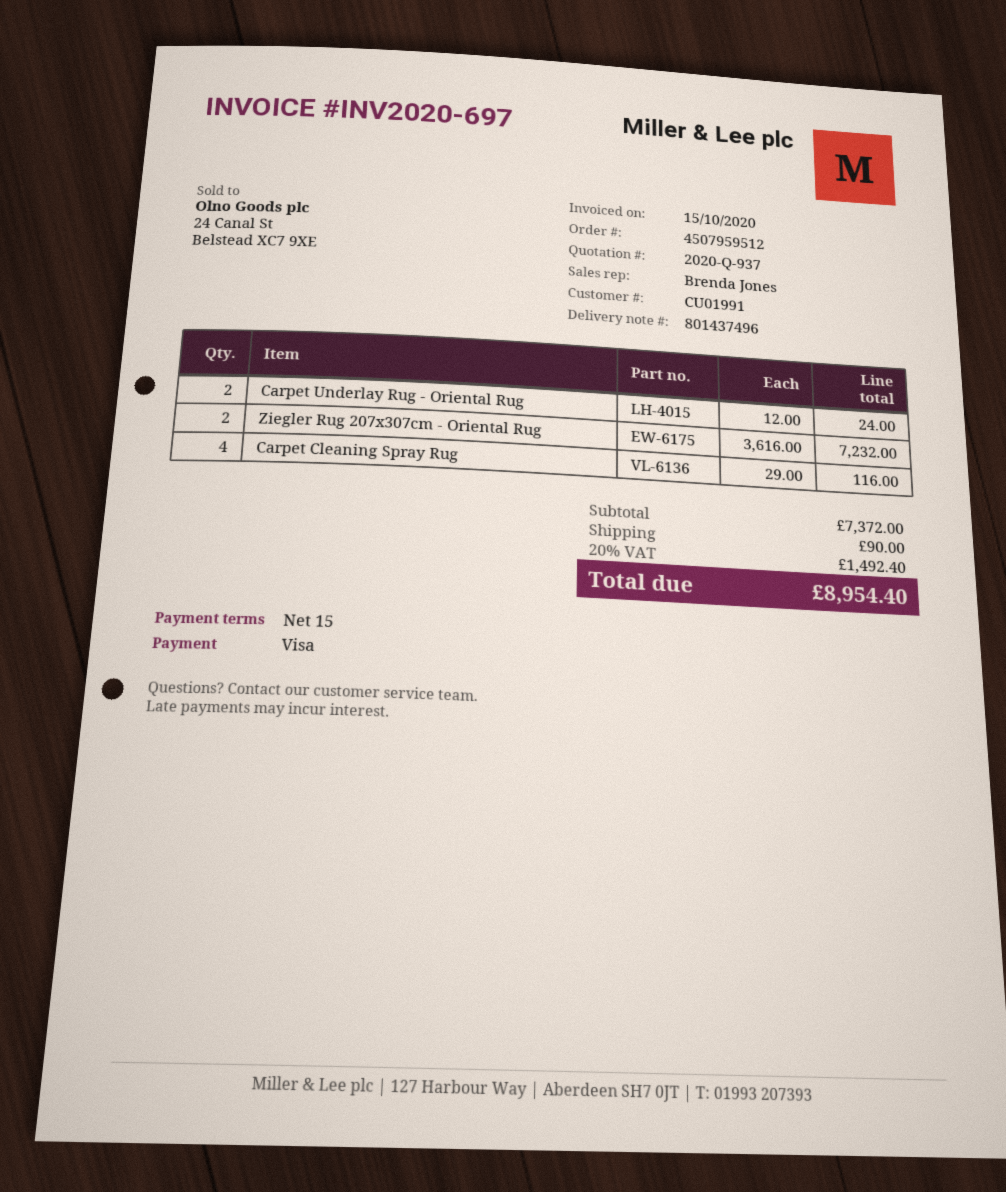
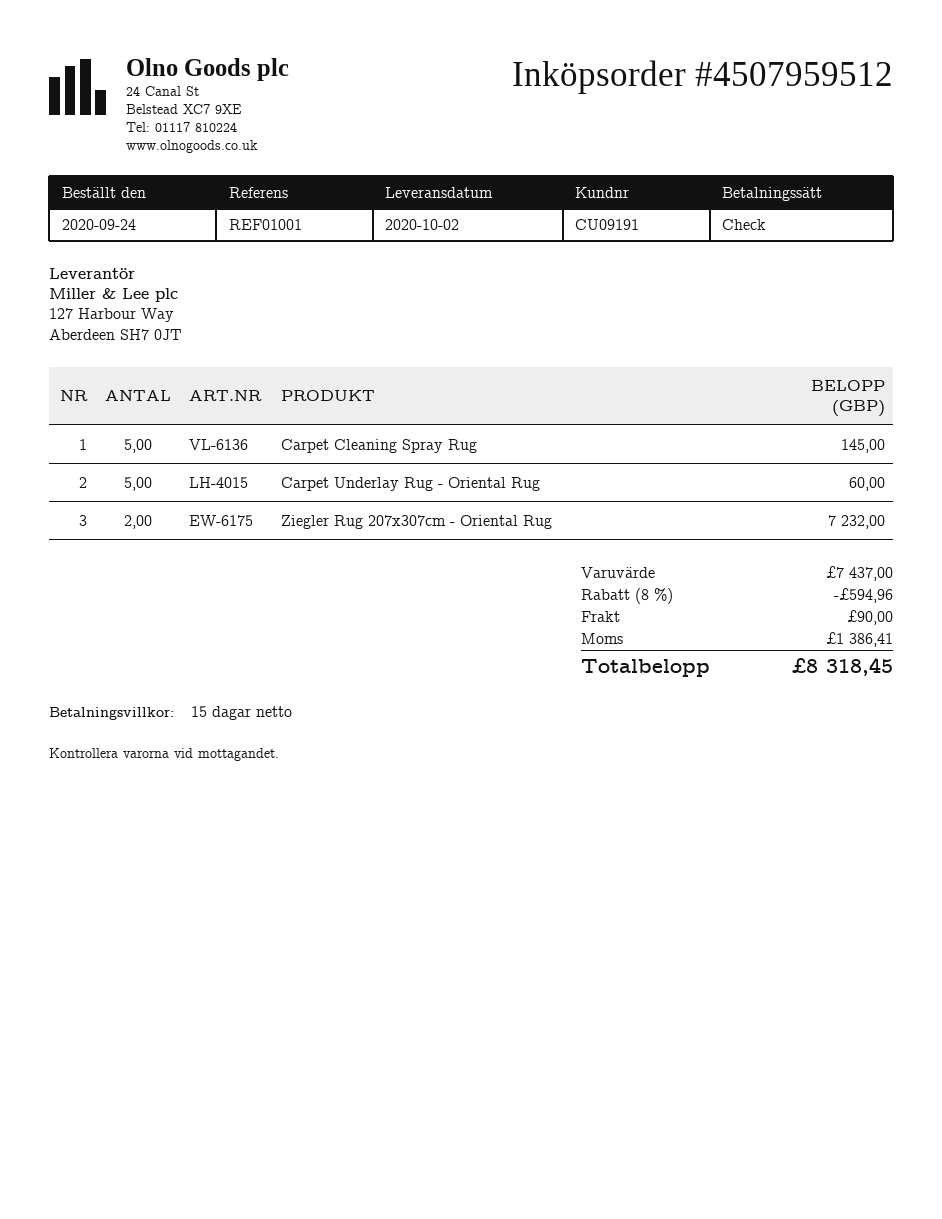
customer number: CU01991 -> CU09191
payment method: Visa -> cheque
Carpet Underlay Rug - Oriental Rug: 2 for 24.00 -> 5 for 60.00
Carpet Cleaning Spray Rug: 4 for 116.00 -> 5 for 145.00
subtotal: 7372.00 -> 7437.00
discount: none -> 8% = 594.96
tax: 1492.40 -> 1386.41
total: 8954.40 -> 8318.45

